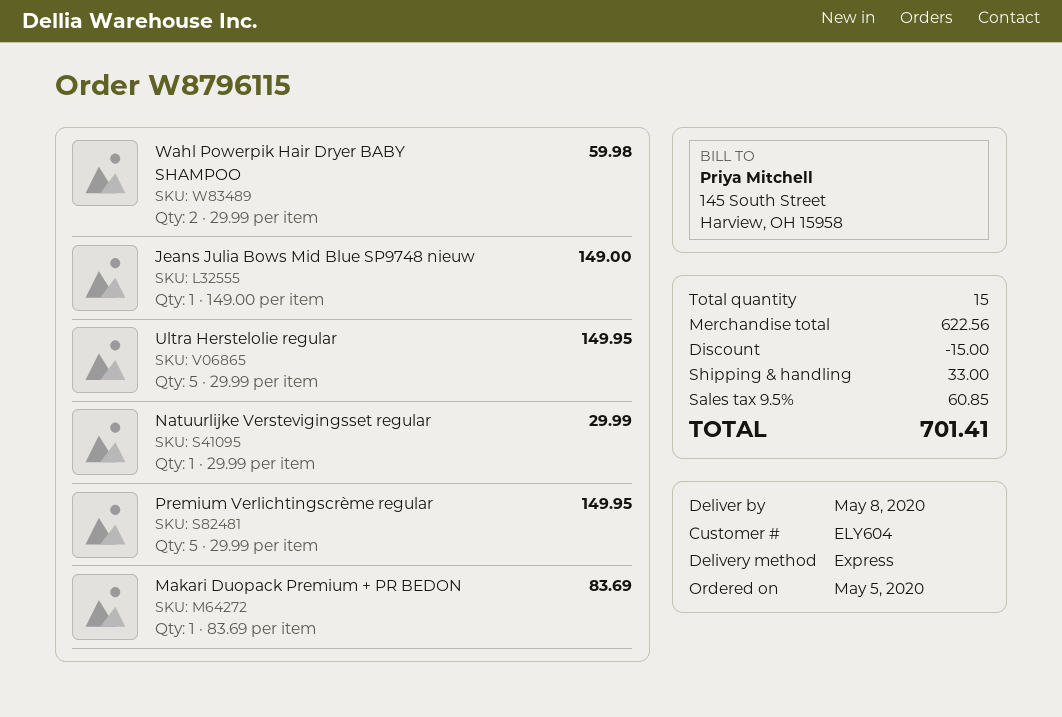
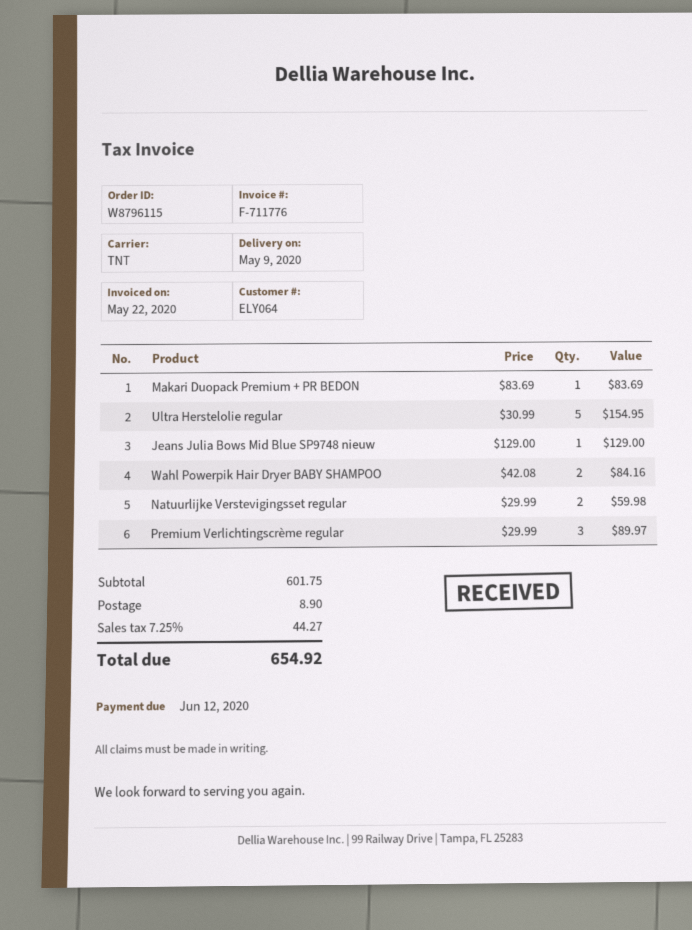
delivery date: 2020-05-08 -> 2020-05-09
customer number: ELY604 -> ELY064
shipping method: express -> TNT
Wahl Powerpik Hair Dryer BABY SHAMPOO: 2 x 29.99 = 59.98 -> 2 x 42.08 = 84.16
Jeans Julia Bows Mid Blue SP9748 nieuw: 1 x 149.00 = 149.00 -> 1 x 129.00 = 129.00
Ultra Herstelolie regular: 5 x 29.99 = 149.95 -> 5 x 30.99 = 154.95
Natuurlijke Verstevigingsset regular: 1 x 29.99 = 29.99 -> 2 x 29.99 = 59.98
Premium Verlichtingscrème regular: 5 x 29.99 = 149.95 -> 3 x 29.99 = 89.97
subtotal: 622.56 -> 601.75
discount: 15.00 -> none
shipping: 33.00 -> 8.90
tax: 9.5% = 60.85 -> 7.25% = 44.27
total: 701.41 -> 654.92

